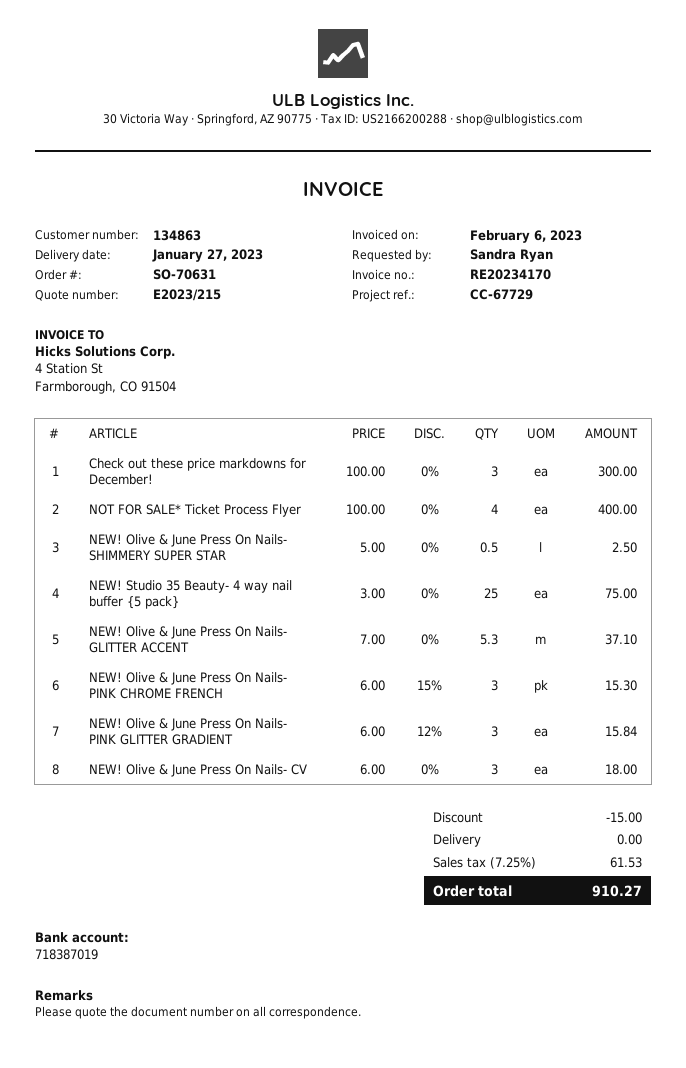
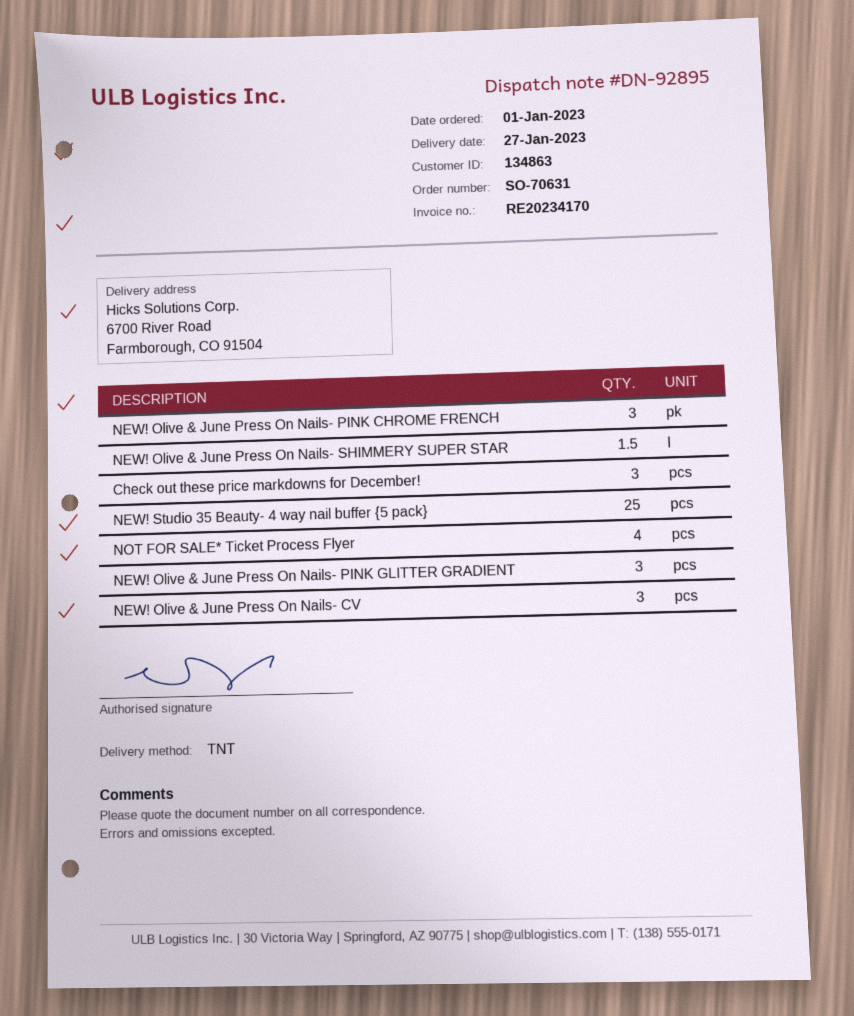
NEW! Olive & June Press On Nails- SHIMMERY SUPER STAR: 0.5 -> 1.5
NEW! Olive & June Press On Nails- GLITTER ACCENT: 5.3 -> none

